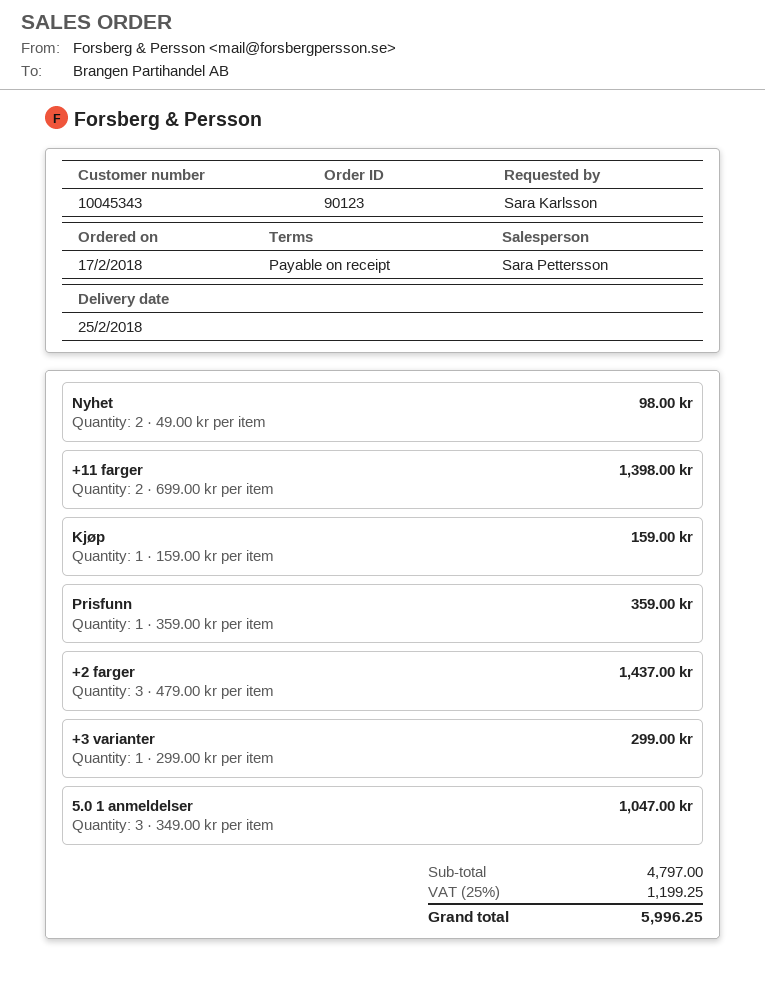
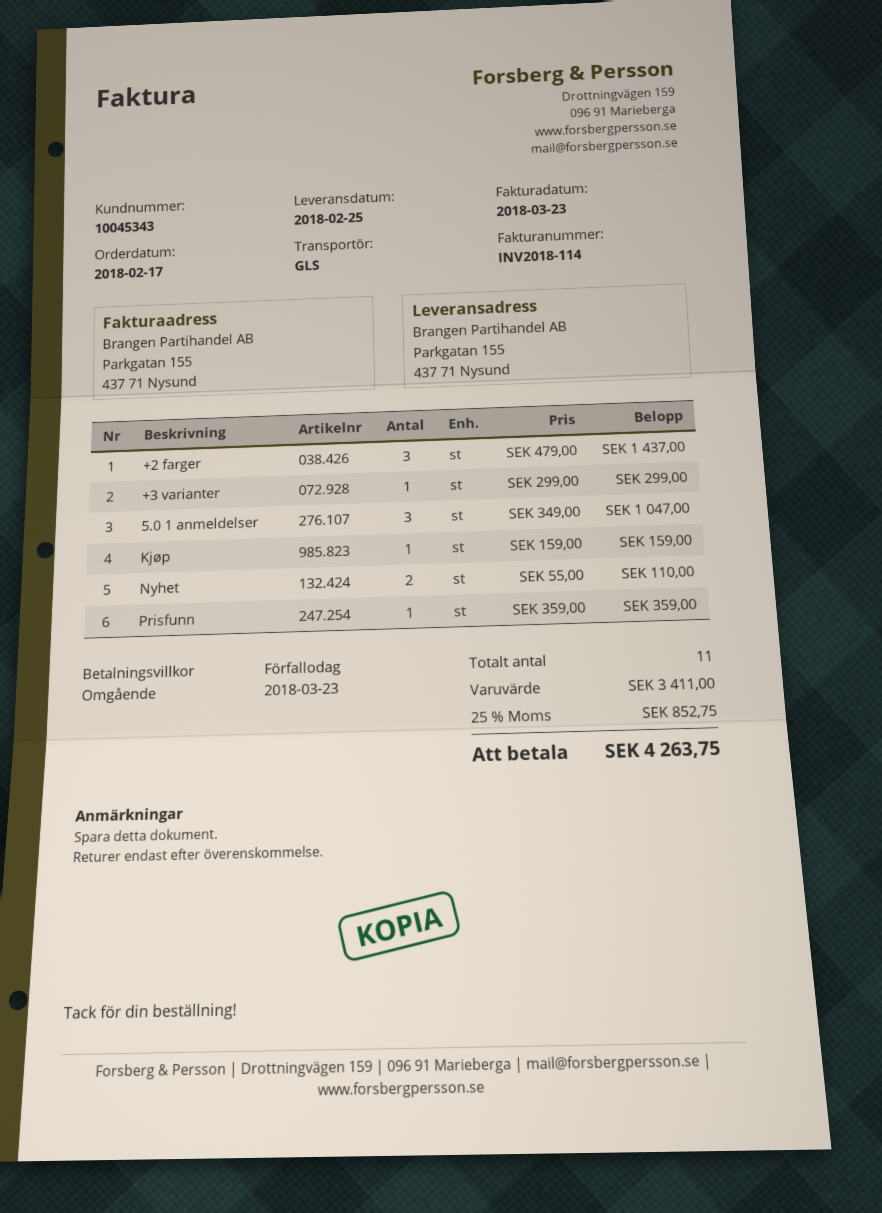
Nyhet: 2 x 49.00 = 98.00 -> 2 x 55.00 = 110.00
+11 farger: 2 x 699.00 = 1398.00 -> none
subtotal: 4797.00 -> 3411.00
tax: 25% = 1199.25 -> 25% = 852.75
total: 5996.25 -> 4263.75

